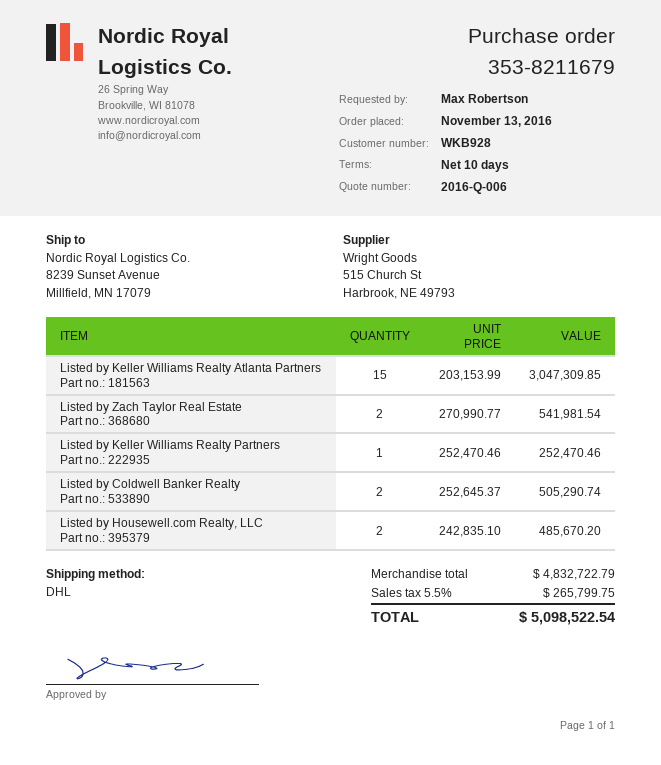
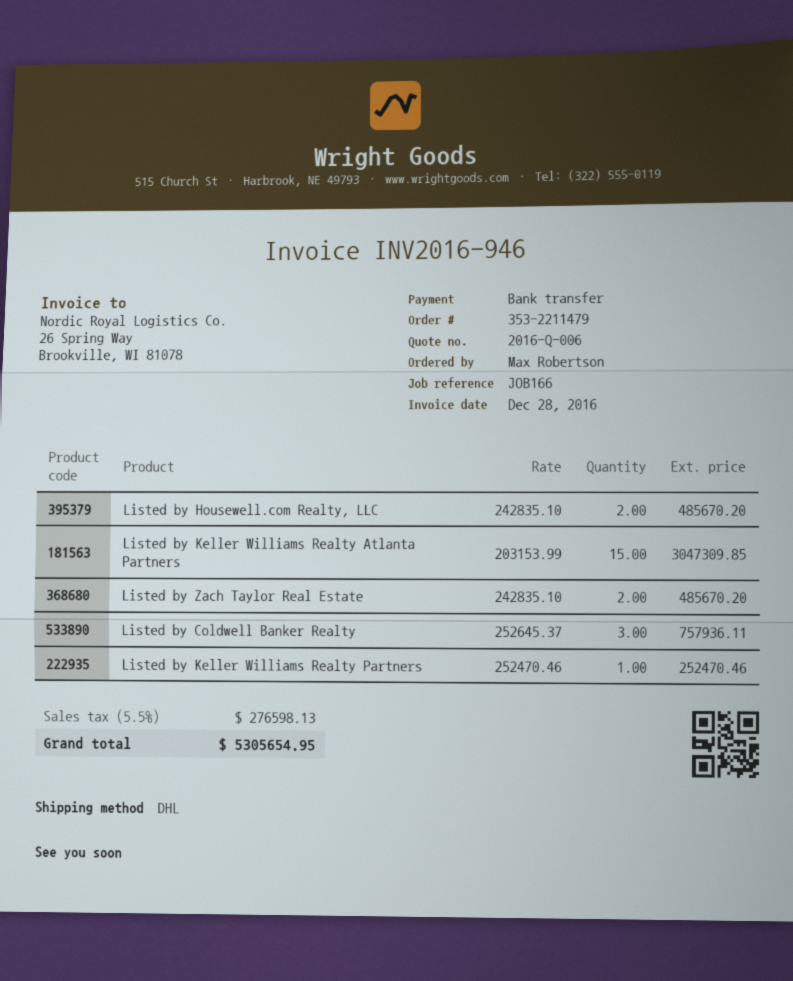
order number: 353-8211679 -> 353-2211479
Listed by Zach Taylor Real Estate: 2 x 270990.77 = 541981.54 -> 2 x 242835.10 = 485670.20
Listed by Coldwell Banker Realty: 2 x 252645.37 = 505290.74 -> 3 x 252645.37 = 757936.11
tax: 5.5% = 265799.75 -> 5.5% = 276598.13
total: 5098522.54 -> 5305654.95

